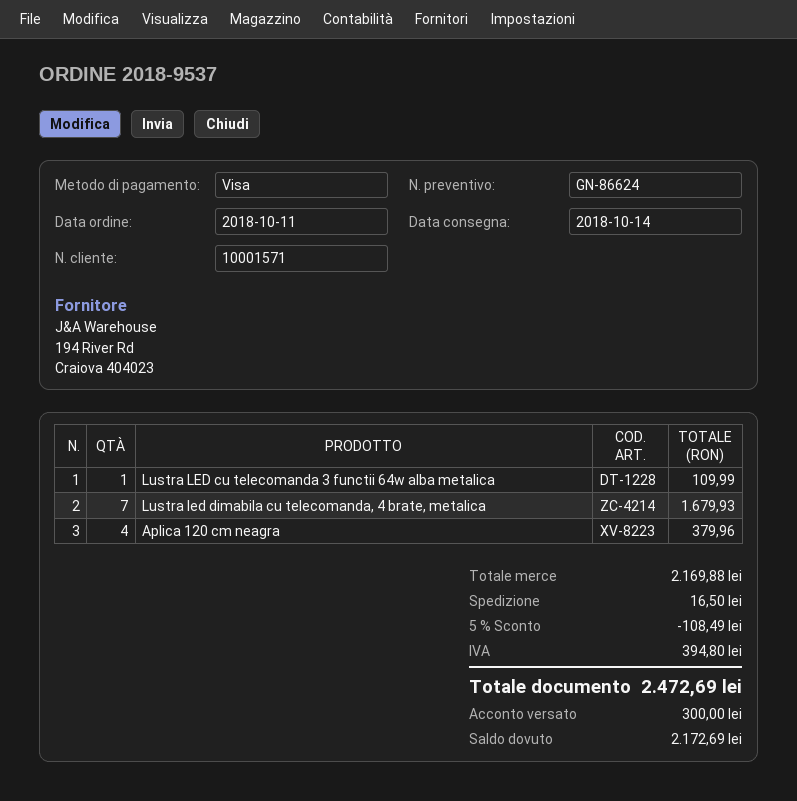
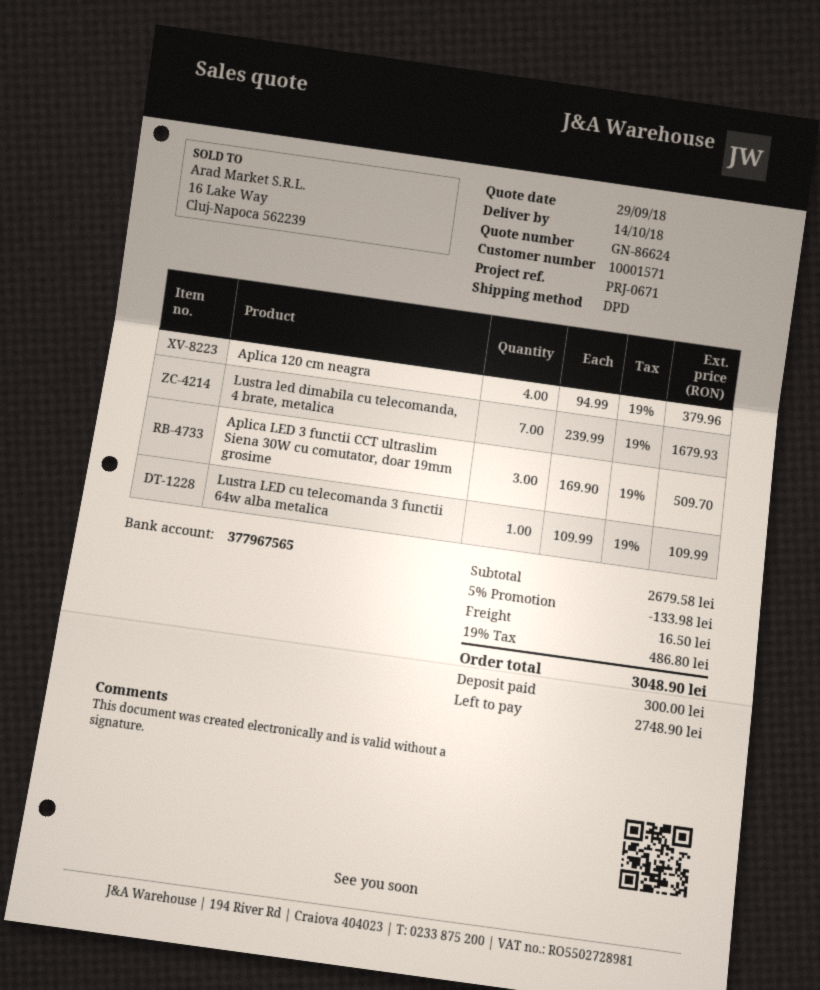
Aplica LED 3 functii CCT ultraslim Siena 30W cu comutator, doar 19mm grosime: none -> 3 for 509.70
subtotal: 2169.88 -> 2679.58
discount: 5% = 108.49 -> 5% = 133.98
tax: 394.80 -> 486.80
total: 2472.69 -> 3048.90
balance: 2172.69 -> 2748.90

